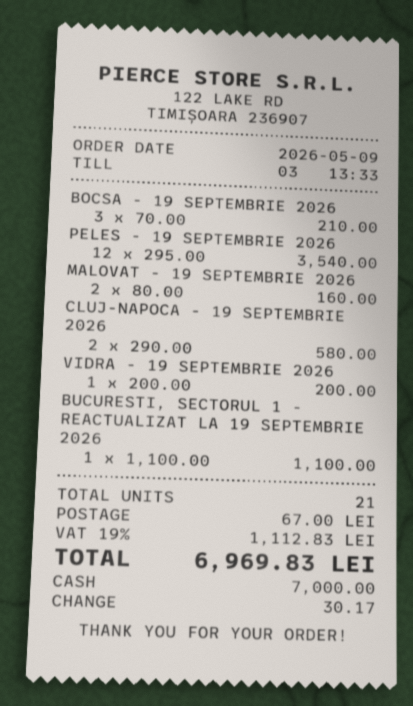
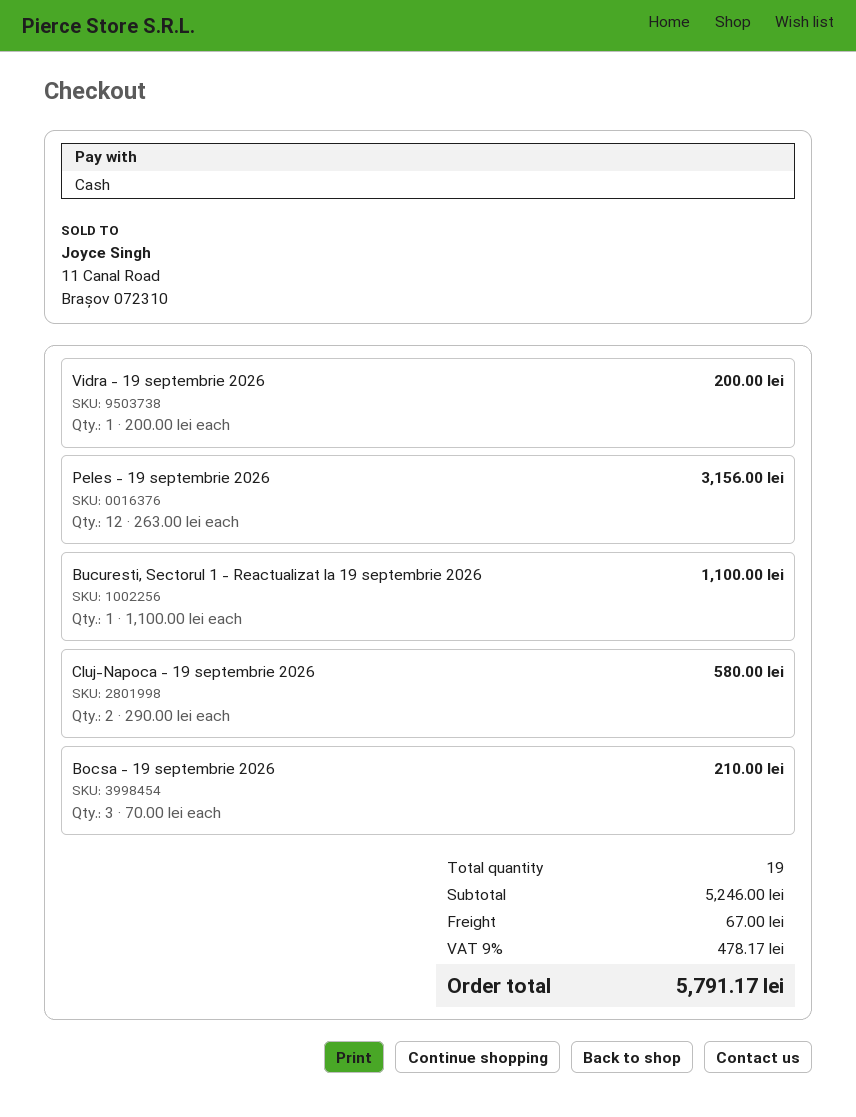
PELES - 19 SEPTEMBRIE 2026: 12 x 295.00 = 3540.00 -> 12 x 263.00 = 3156.00
MALOVAT - 19 SEPTEMBRIE 2026: 2 x 80.00 = 160.00 -> none
total quantity: 21 -> 19
tax: 19% = 1112.83 -> 9% = 478.17
total: 6969.83 -> 5791.17

